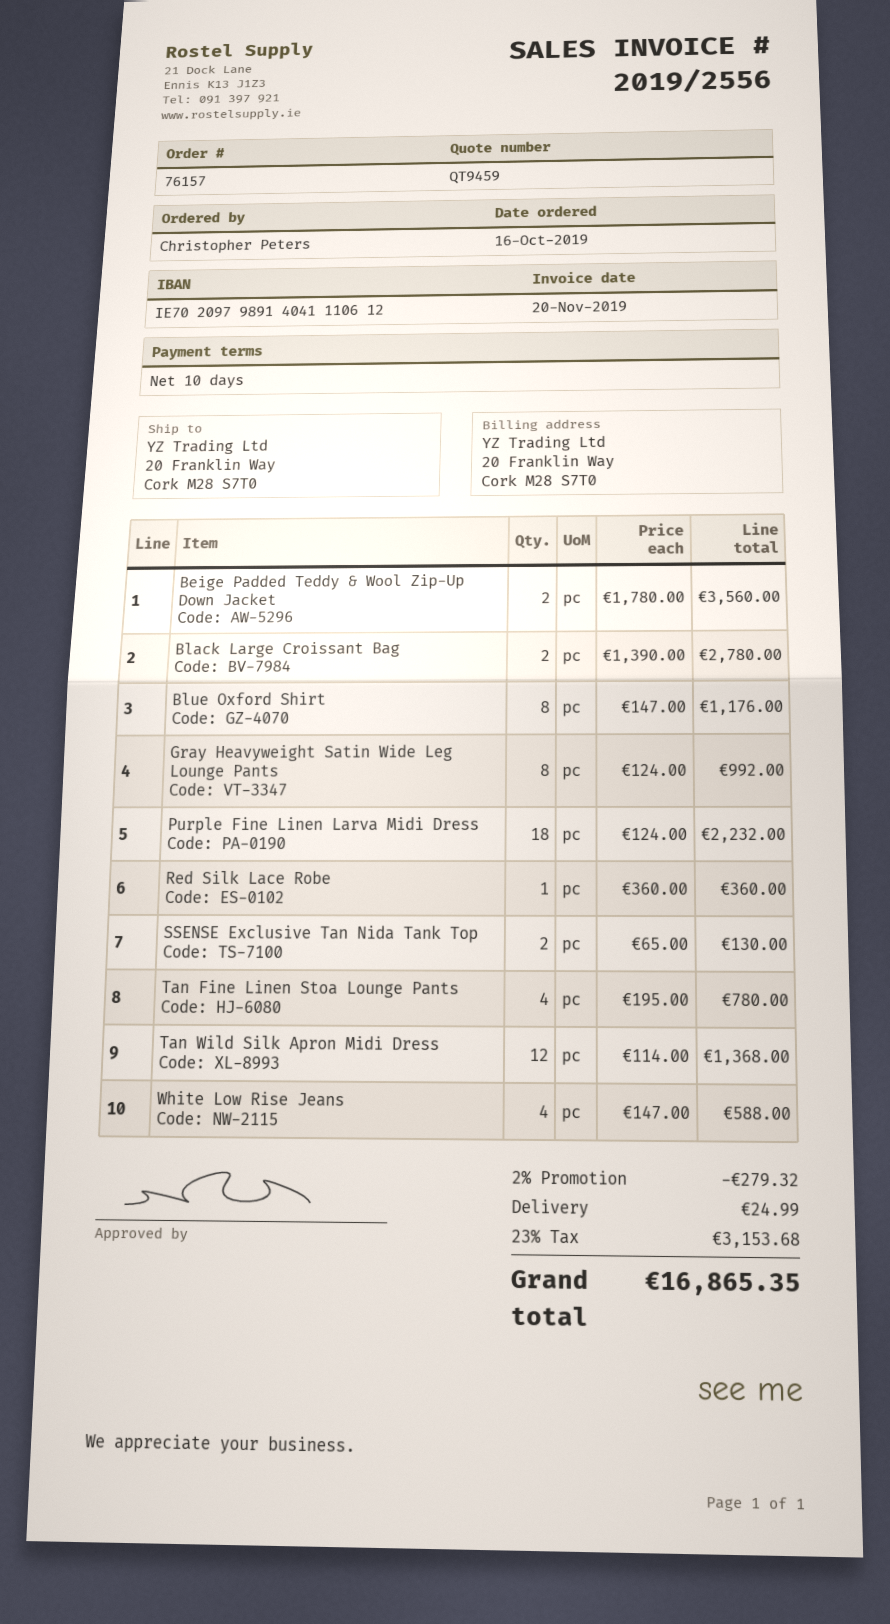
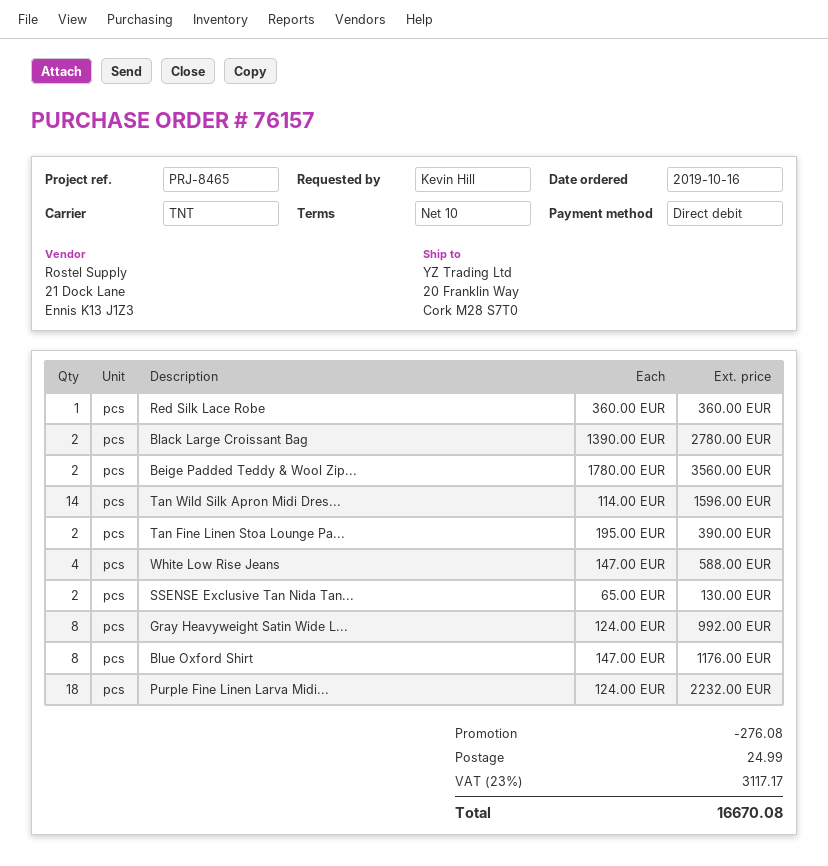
ordered by: Christopher Peters -> Kevin Hill
Tan Fine Linen Stoa Lounge Pants: 4 x 195.00 = 780.00 -> 2 x 195.00 = 390.00
Tan Wild Silk Apron Midi Dress: 12 x 114.00 = 1368.00 -> 14 x 114.00 = 1596.00
discount: 279.32 -> 276.08
tax: 23% = 3153.68 -> 23% = 3117.17
total: 16865.35 -> 16670.08

